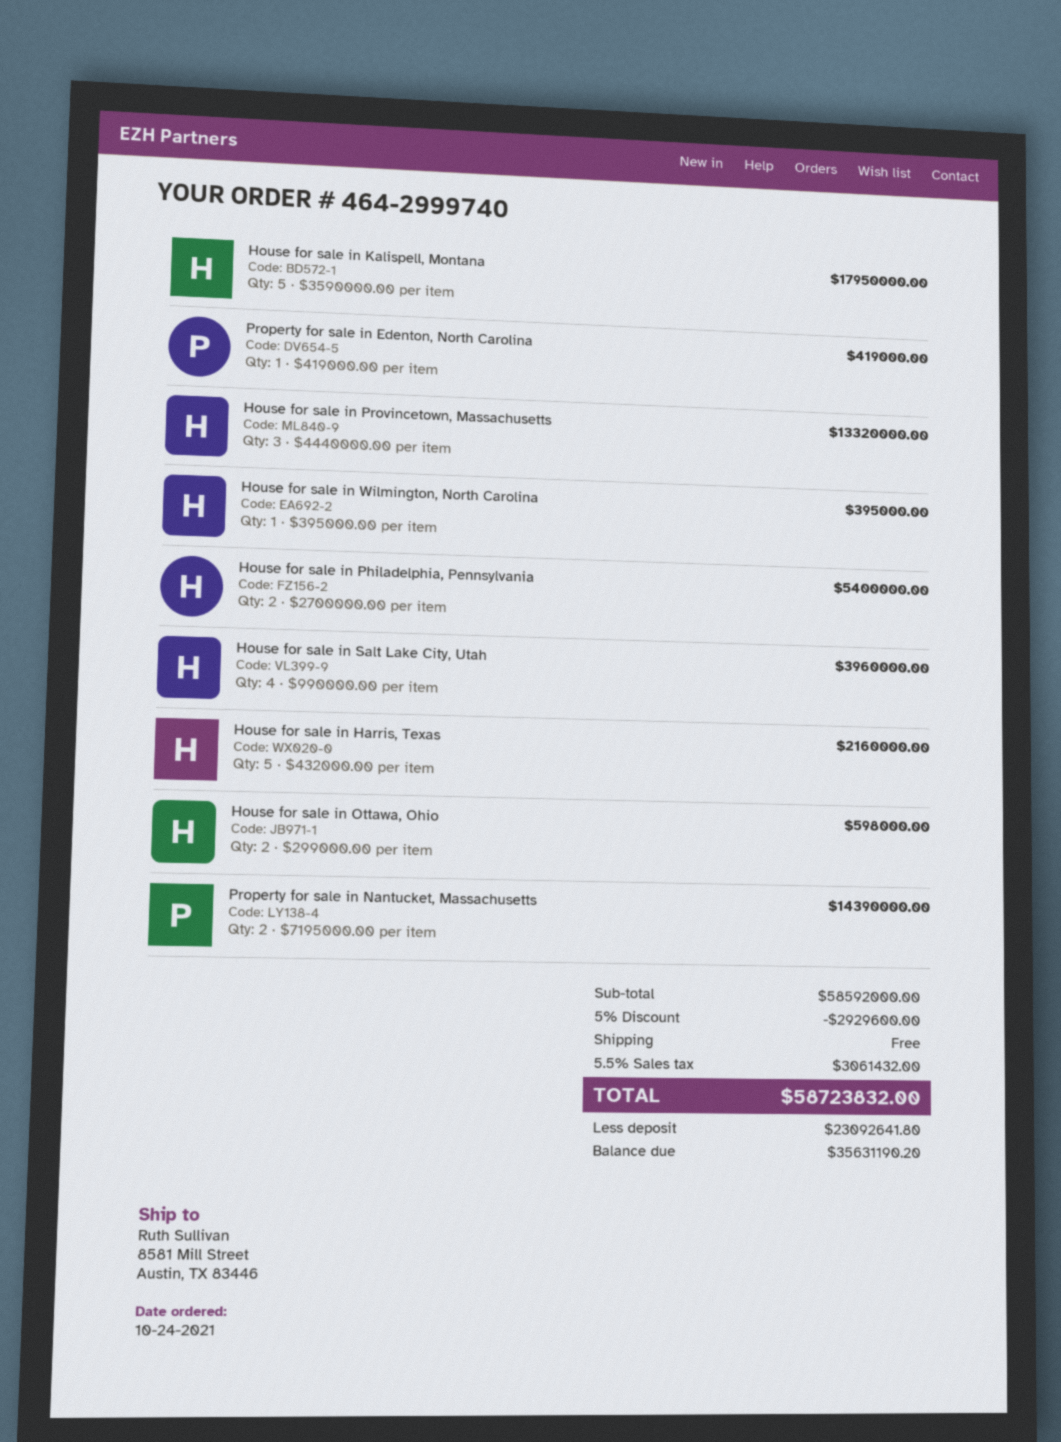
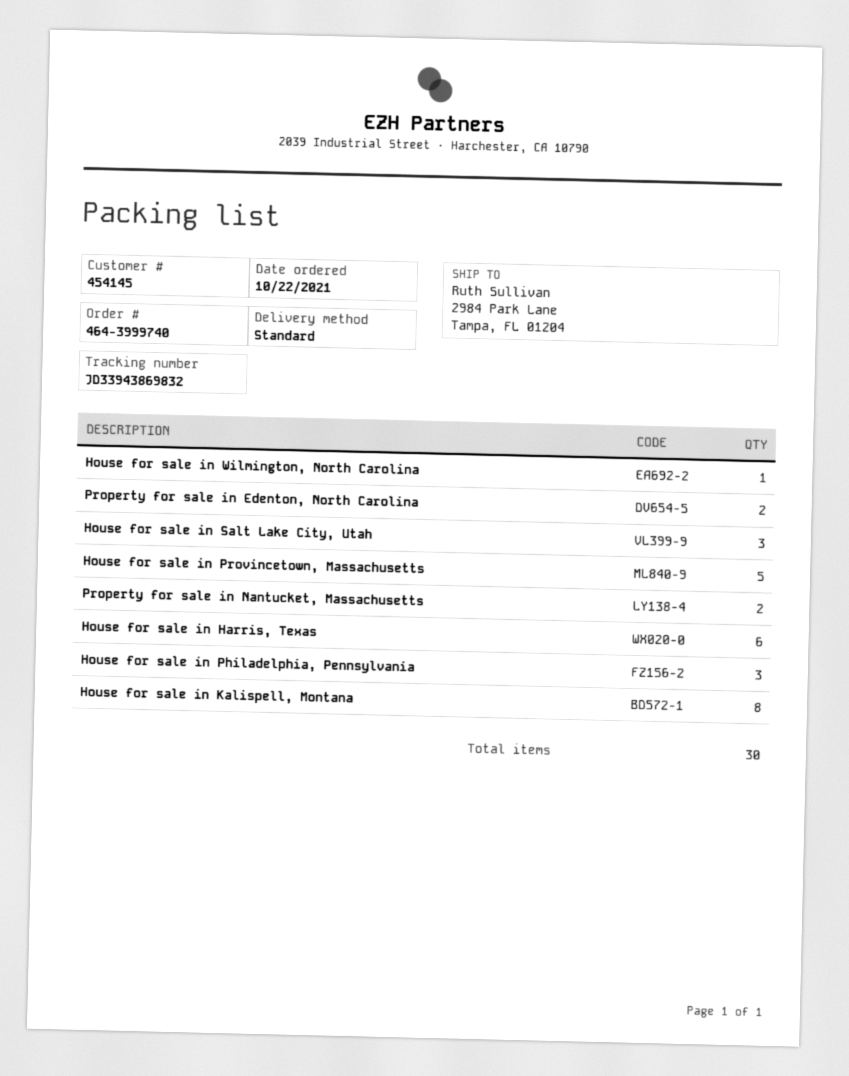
order number: 464-2999740 -> 464-3999740
order date: 2021-10-24 -> 2021-10-22
ship to: 8581 Mill Street, Austin, TX 83446 -> 2984 Park Lane, Tampa, FL 01204
House for sale in Kalispell, Montana: 5 -> 8
Property for sale in Edenton, North Carolina: 1 -> 2
House for sale in Provincetown, Massachusetts: 3 -> 5
House for sale in Philadelphia, Pennsylvania: 2 -> 3
House for sale in Salt Lake City, Utah: 4 -> 3
House for sale in Harris, Texas: 5 -> 6
House for sale in Ottawa, Ohio: 2 -> none

